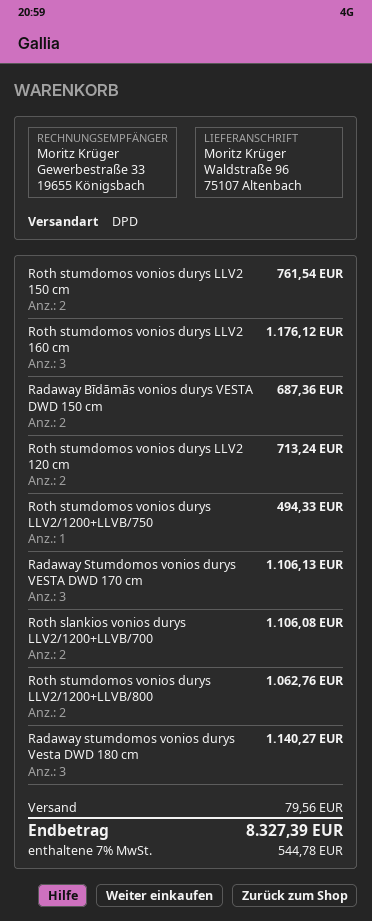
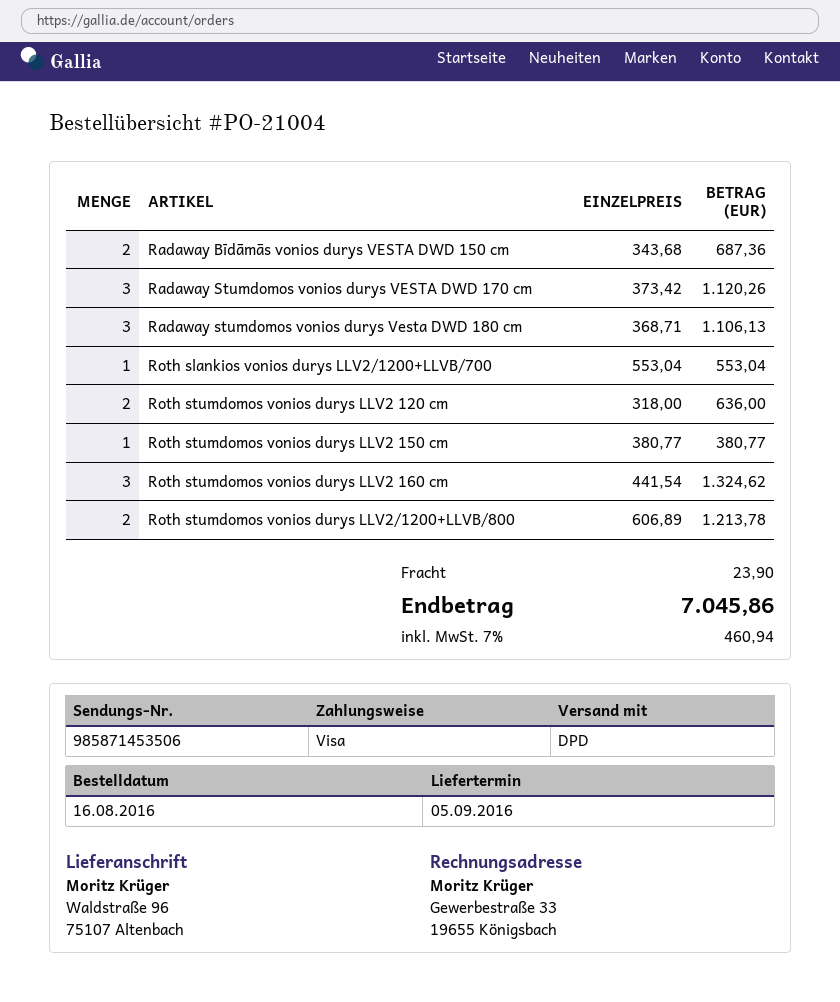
Roth stumdomos vonios durys LLV2 150 cm: 2 for 761.54 -> 1 for 380.77
Roth stumdomos vonios durys LLV2 160 cm: 3 for 1176.12 -> 3 for 1324.62
Roth stumdomos vonios durys LLV2 120 cm: 2 for 713.24 -> 2 for 636.00
Roth stumdomos vonios durys LLV2/1200+LLVB/750: 1 for 494.33 -> none
Radaway Stumdomos vonios durys VESTA DWD 170 cm: 3 for 1106.13 -> 3 for 1120.26
Roth slankios vonios durys LLV2/1200+LLVB/700: 2 for 1106.08 -> 1 for 553.04
Roth stumdomos vonios durys LLV2/1200+LLVB/800: 2 for 1062.76 -> 2 for 1213.78
Radaway stumdomos vonios durys Vesta DWD 180 cm: 3 for 1140.27 -> 3 for 1106.13
shipping: 79.56 -> 23.90
tax: 7% = 544.78 -> 7% = 460.94
total: 8327.39 -> 7045.86

